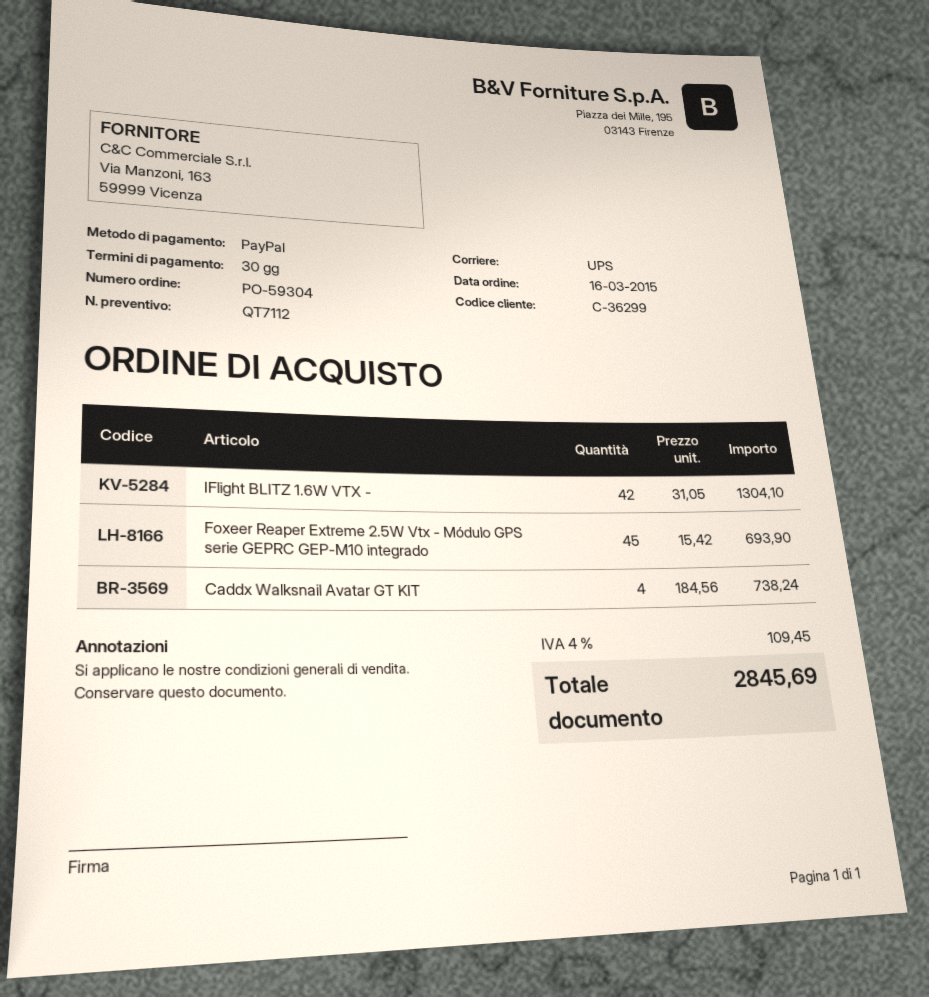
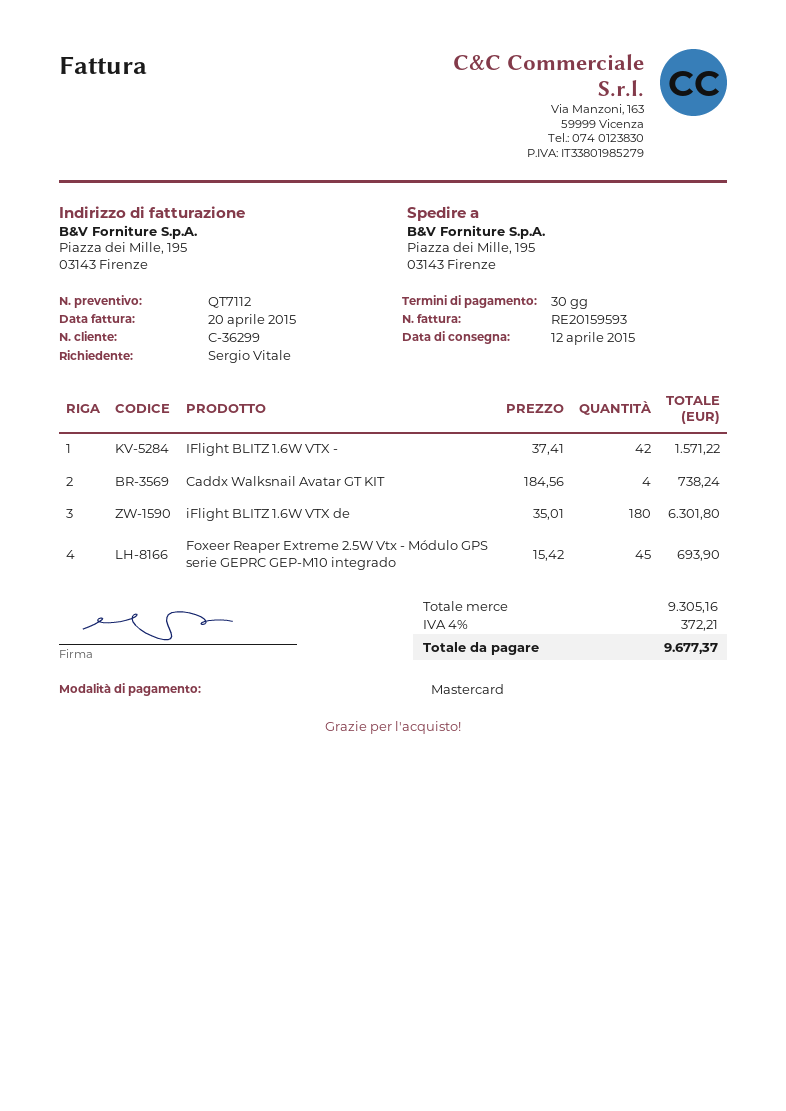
payment method: PayPal -> Mastercard
IFlight BLITZ 1.6W VTX -: 42 x 31.05 = 1304.10 -> 42 x 37.41 = 1571.22
iFlight BLITZ 1.6W VTX de: none -> 180 x 35.01 = 6301.80
tax: 4% = 109.45 -> 4% = 372.21
total: 2845.69 -> 9677.37

